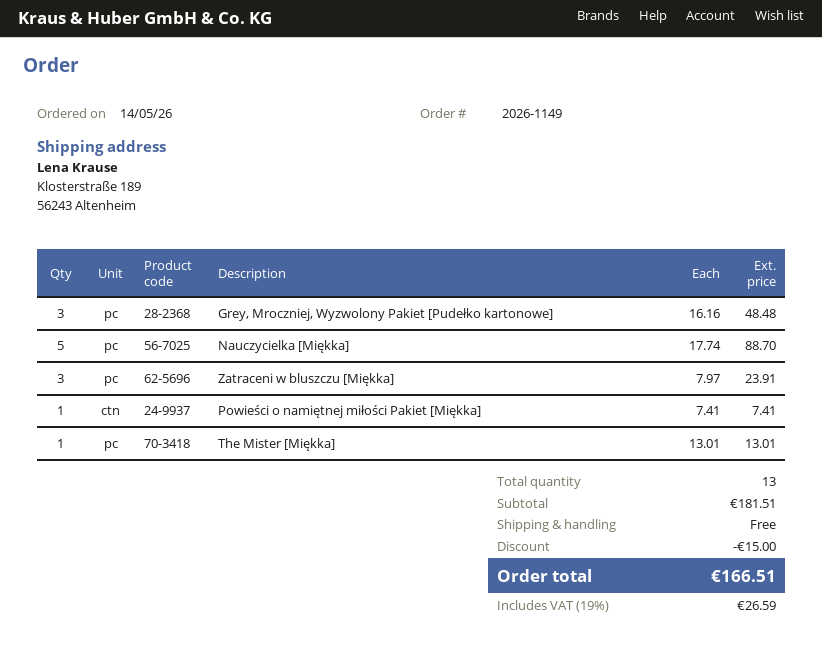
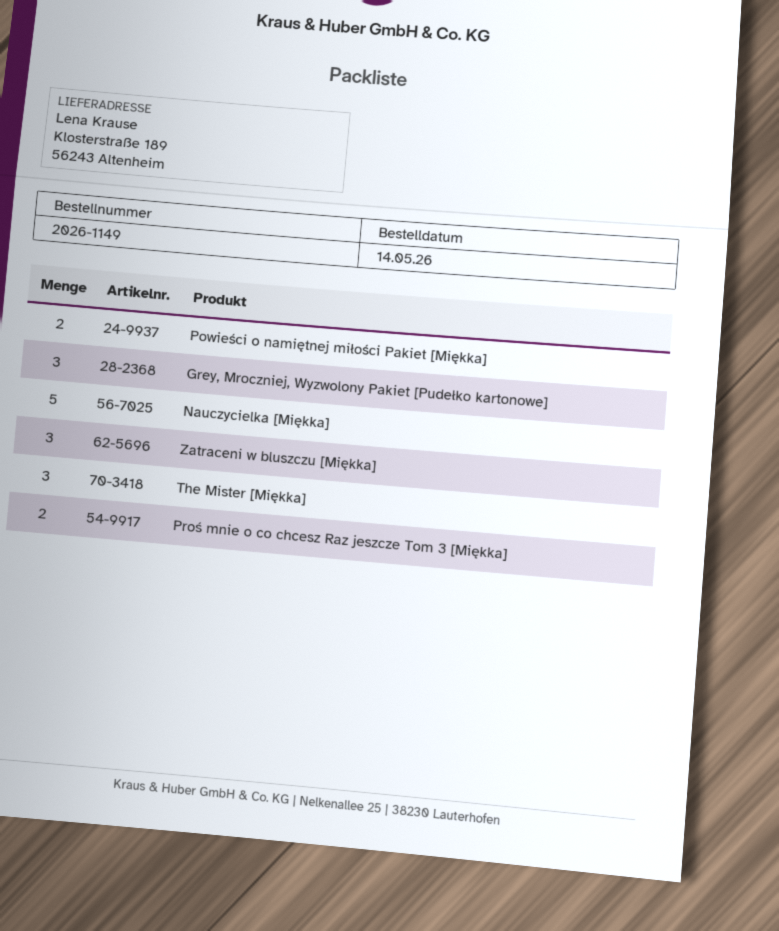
Powieści o namiętnej miłości Pakiet [Miękka]: 1 -> 2
The Mister [Miękka]: 1 -> 3
Proś mnie o co chcesz Raz jeszcze Tom 3 [Miękka]: none -> 2

